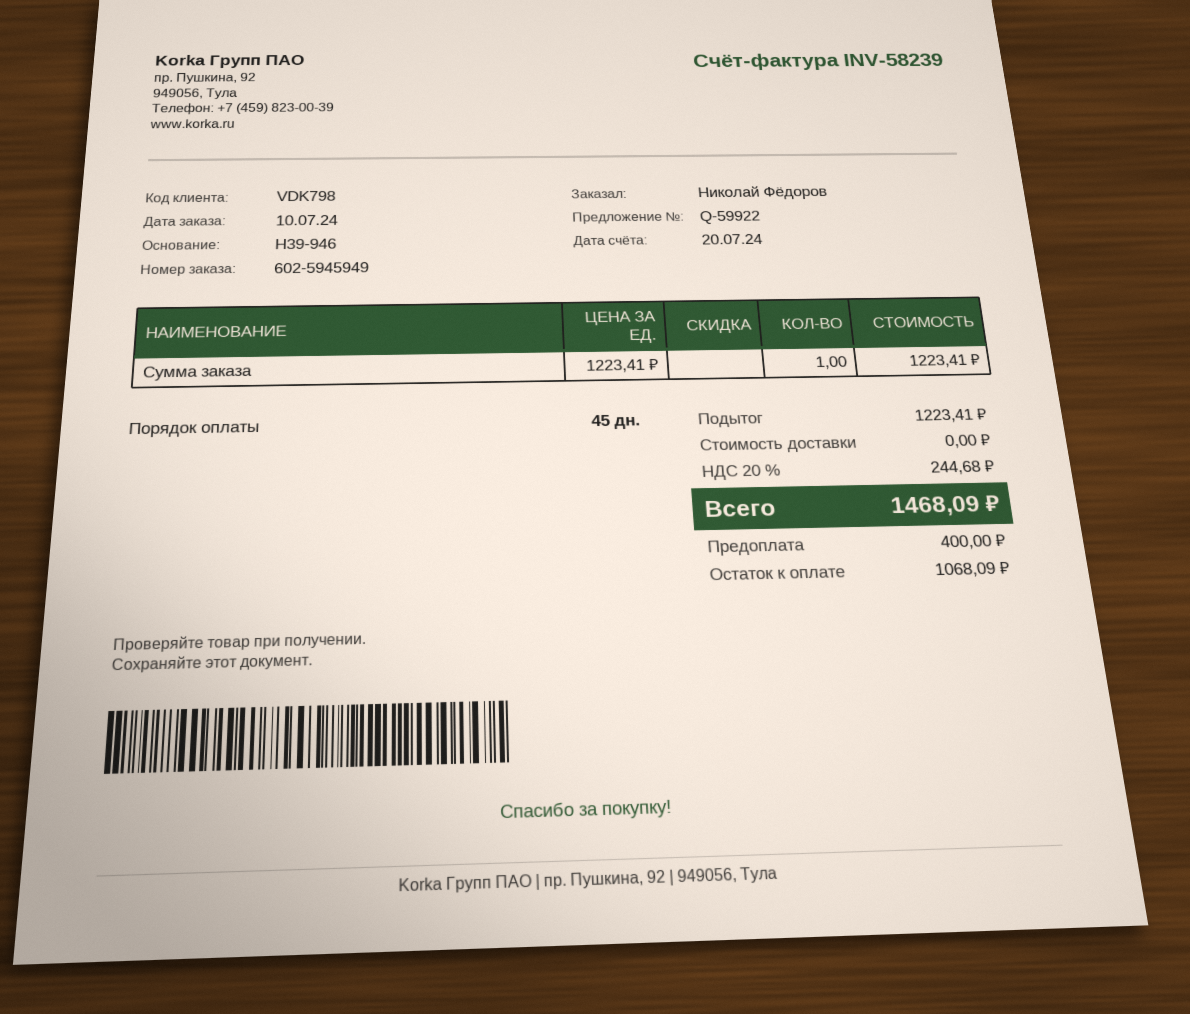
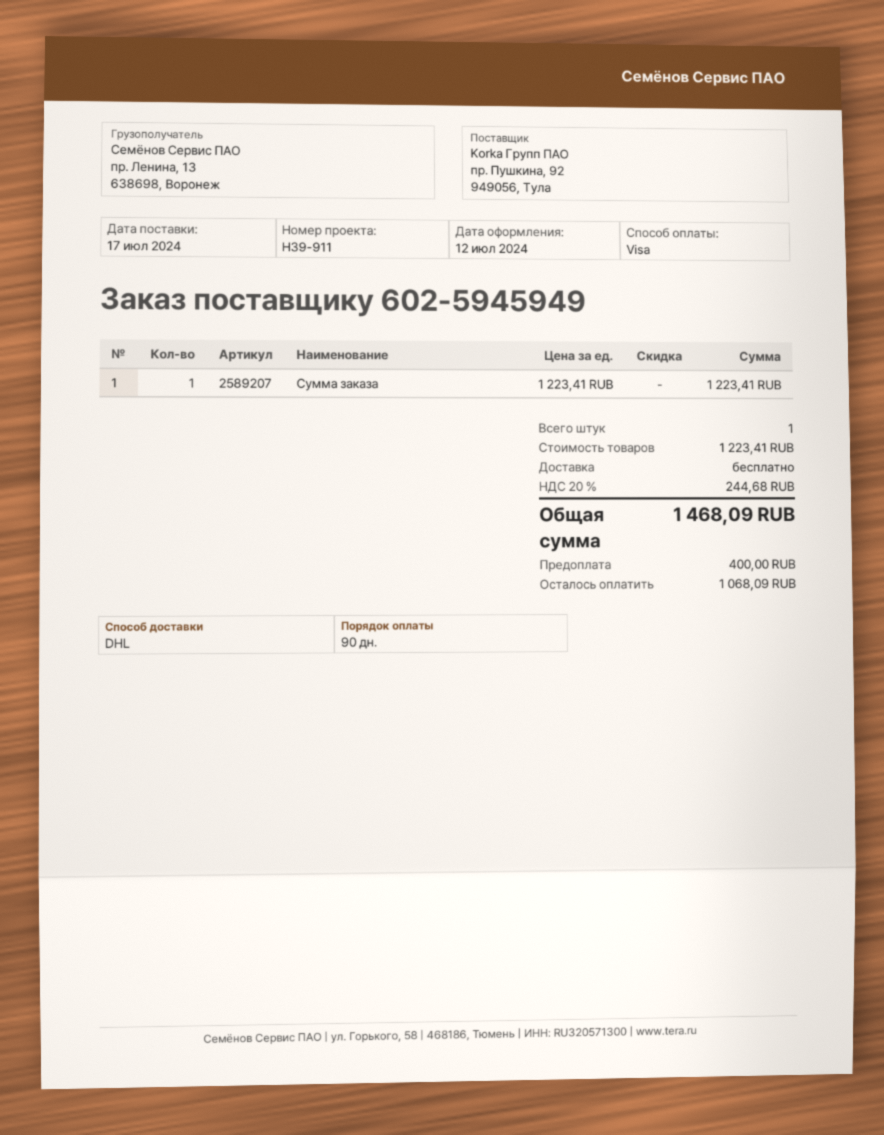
order date: 2024-07-10 -> 2024-07-12
payment terms: 45 days -> 90 days
reference: H39-946 -> H39-911

